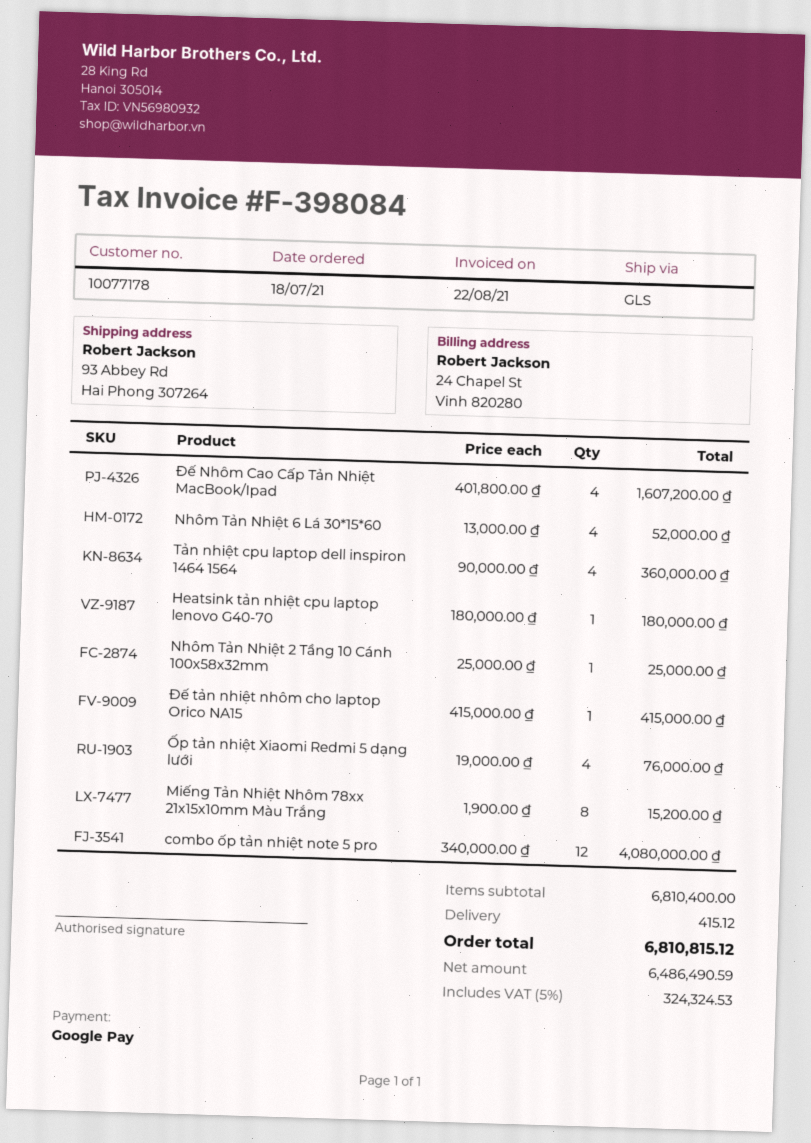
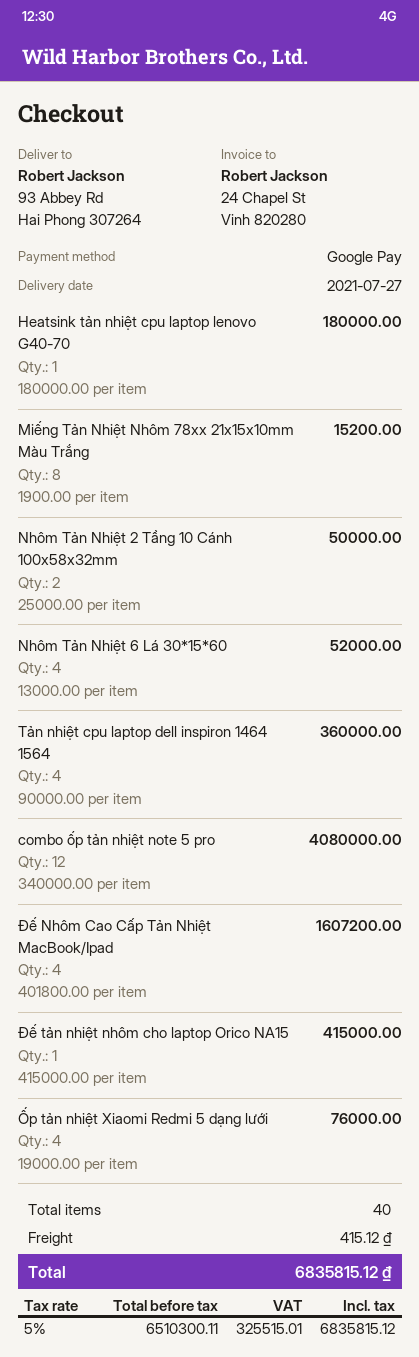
Nhôm Tản Nhiệt 2 Tầng 10 Cánh 100x58x32mm: 1 x 25000.00 = 25000.00 -> 2 x 25000.00 = 50000.00
net: 6486490.59 -> 6510300.11
tax: 5% = 324324.53 -> 5% = 325515.01
total: 6810815.12 -> 6835815.12

